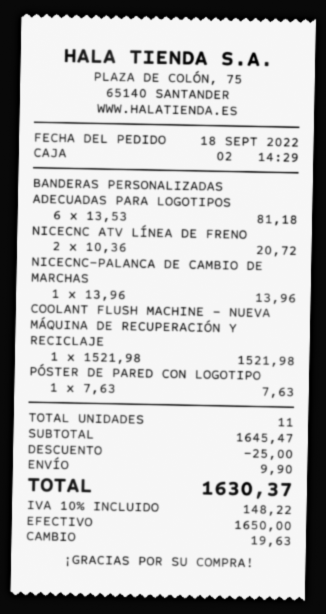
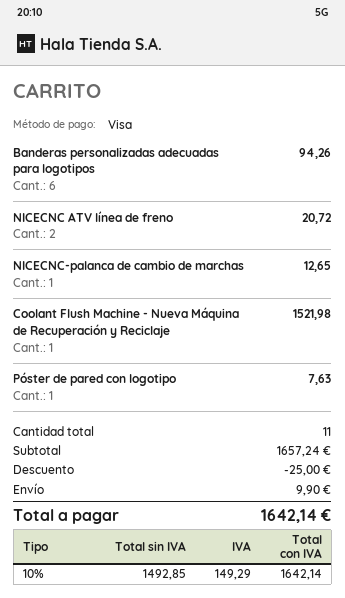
payment method: cash -> Visa
BANDERAS PERSONALIZADAS ADECUADAS PARA LOGOTIPOS: 6 for 81.18 -> 6 for 94.26
NICECNC-PALANCA DE CAMBIO DE MARCHAS: 1 for 13.96 -> 1 for 12.65
subtotal: 1645.47 -> 1657.24
tax: 10% = 148.22 -> 10% = 149.29
total: 1630.37 -> 1642.14

